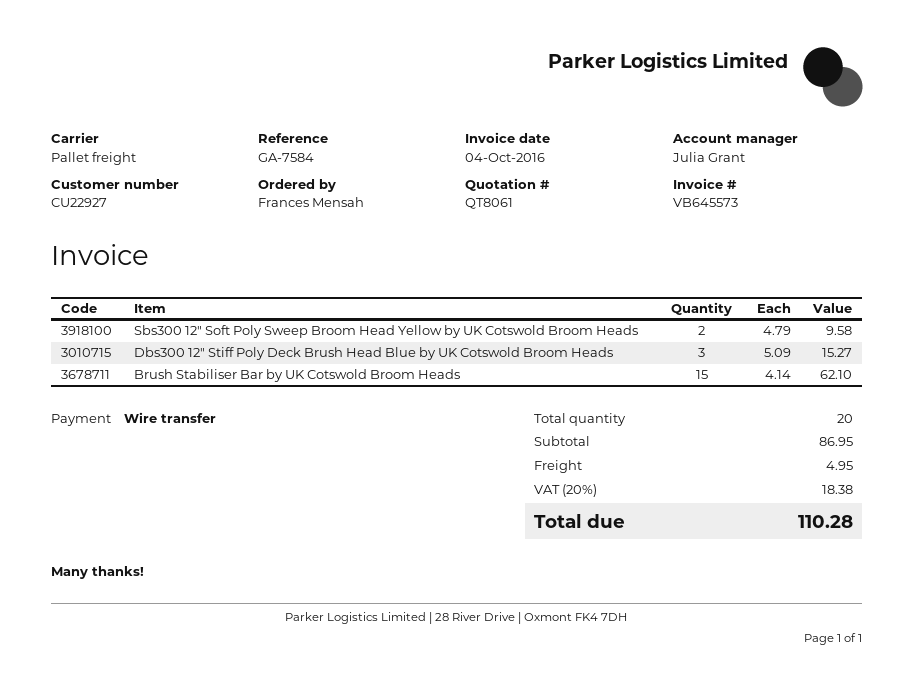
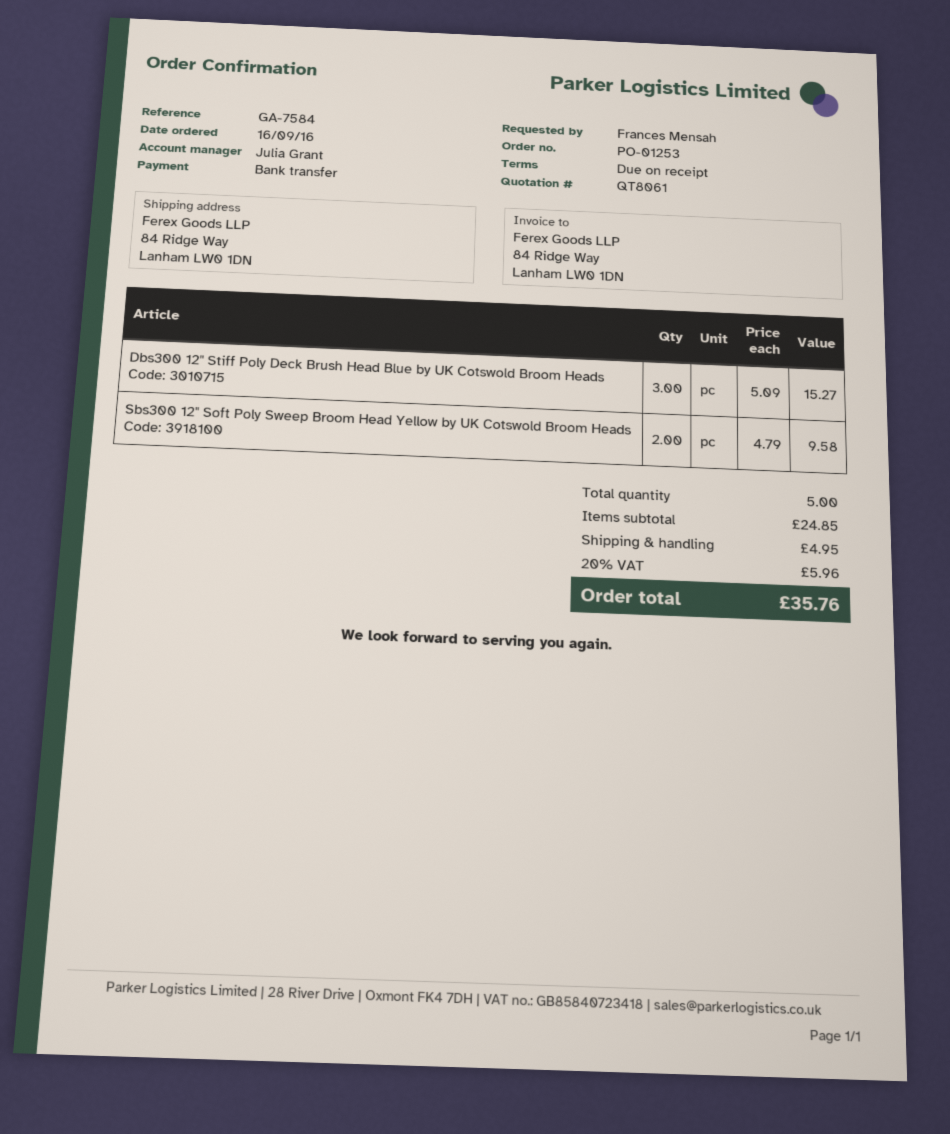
Brush Stabiliser Bar by UK Cotswold Broom Heads: 15 x 4.14 = 62.10 -> none
total quantity: 20 -> 5
subtotal: 86.95 -> 24.85
tax: 20% = 18.38 -> 20% = 5.96
total: 110.28 -> 35.76

